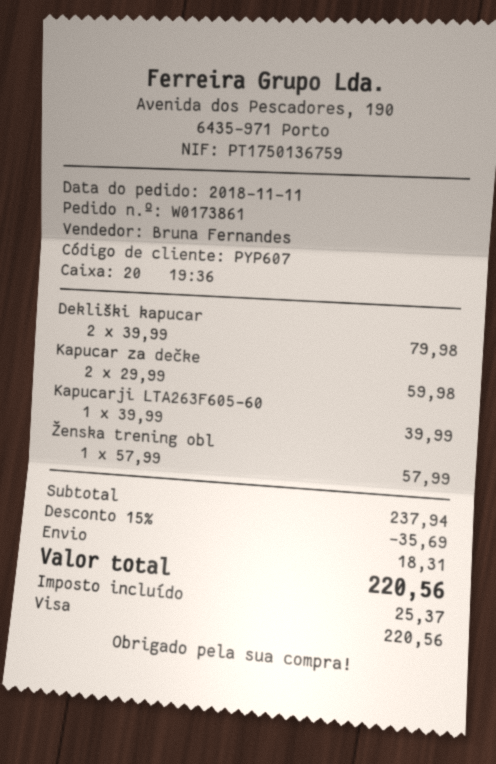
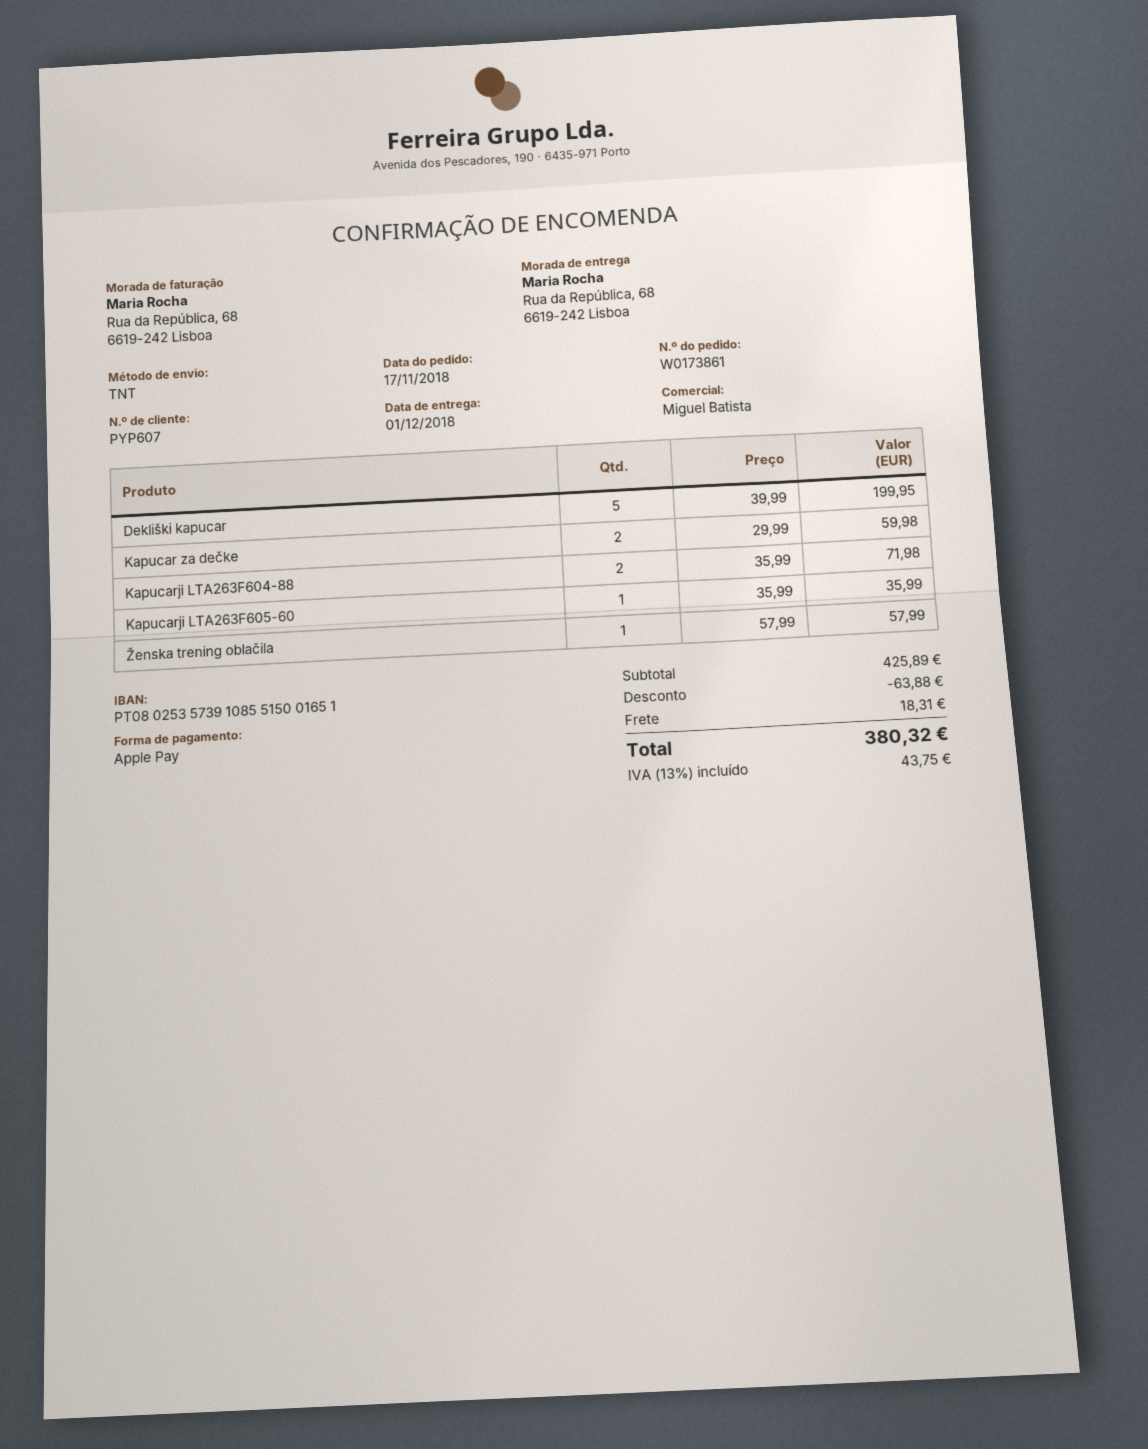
order date: 2018-11-11 -> 2018-11-17
sales rep: Bruna Fernandes -> Miguel Batista
payment method: Visa -> Apple Pay
Dekliški kapucar: 2 x 39.99 = 79.98 -> 5 x 39.99 = 199.95
Kapucarji LTA263F605-60: 1 x 39.99 = 39.99 -> 1 x 35.99 = 35.99
Kapucarji LTA263F604-88: none -> 2 x 35.99 = 71.98
subtotal: 237.94 -> 425.89
discount: 35.69 -> 63.88
tax: 25.37 -> 43.75
total: 220.56 -> 380.32

